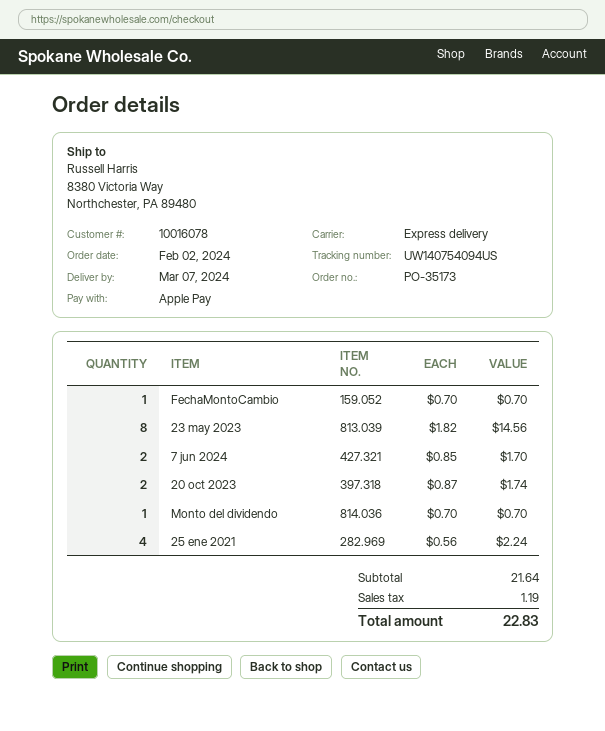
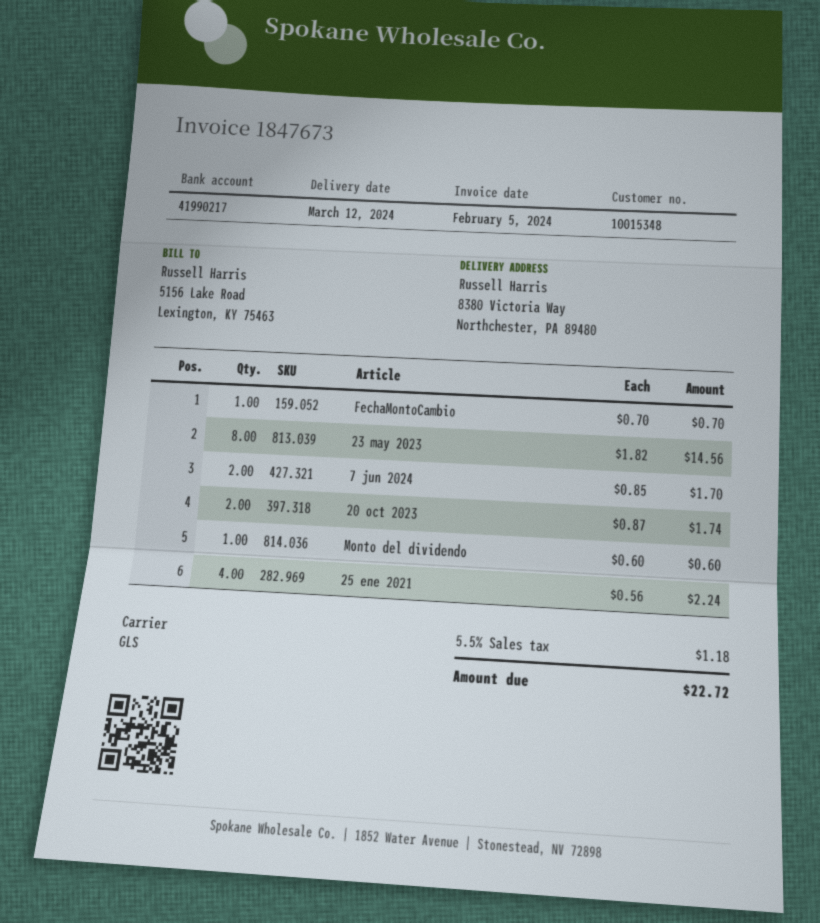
delivery date: 2024-03-07 -> 2024-03-12
customer number: 10016078 -> 10015348
shipping method: express -> GLS
Monto del dividendo: 1 x 0.70 = 0.70 -> 1 x 0.60 = 0.60
tax: 1.19 -> 1.18
total: 22.83 -> 22.72

